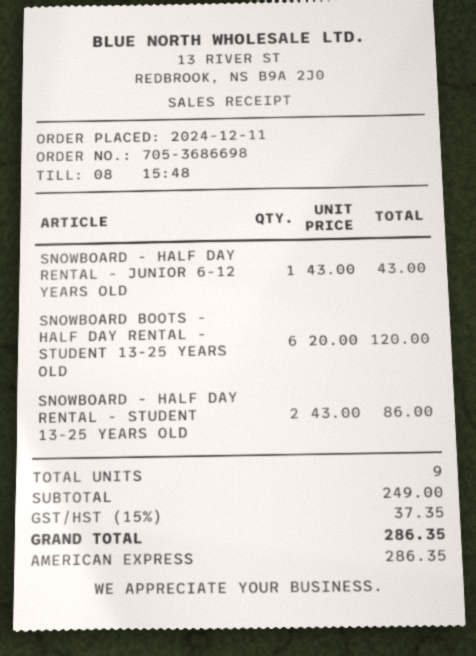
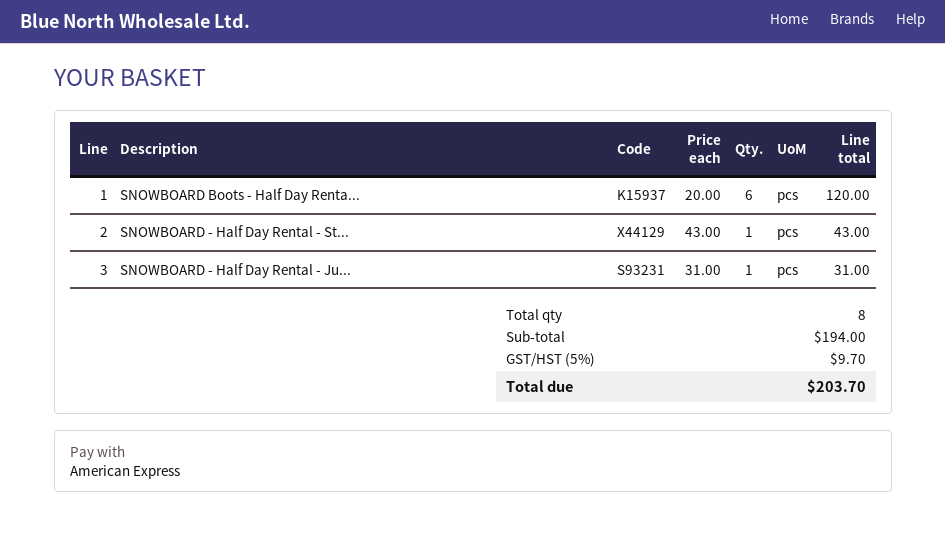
SNOWBOARD - HALF DAY RENTAL - JUNIOR 6-12 YEARS OLD: 1 x 43.00 = 43.00 -> 1 x 31.00 = 31.00
SNOWBOARD - HALF DAY RENTAL - STUDENT 13-25 YEARS OLD: 2 x 43.00 = 86.00 -> 1 x 43.00 = 43.00
total quantity: 9 -> 8
subtotal: 249.00 -> 194.00
tax: 15% = 37.35 -> 5% = 9.70
total: 286.35 -> 203.70

